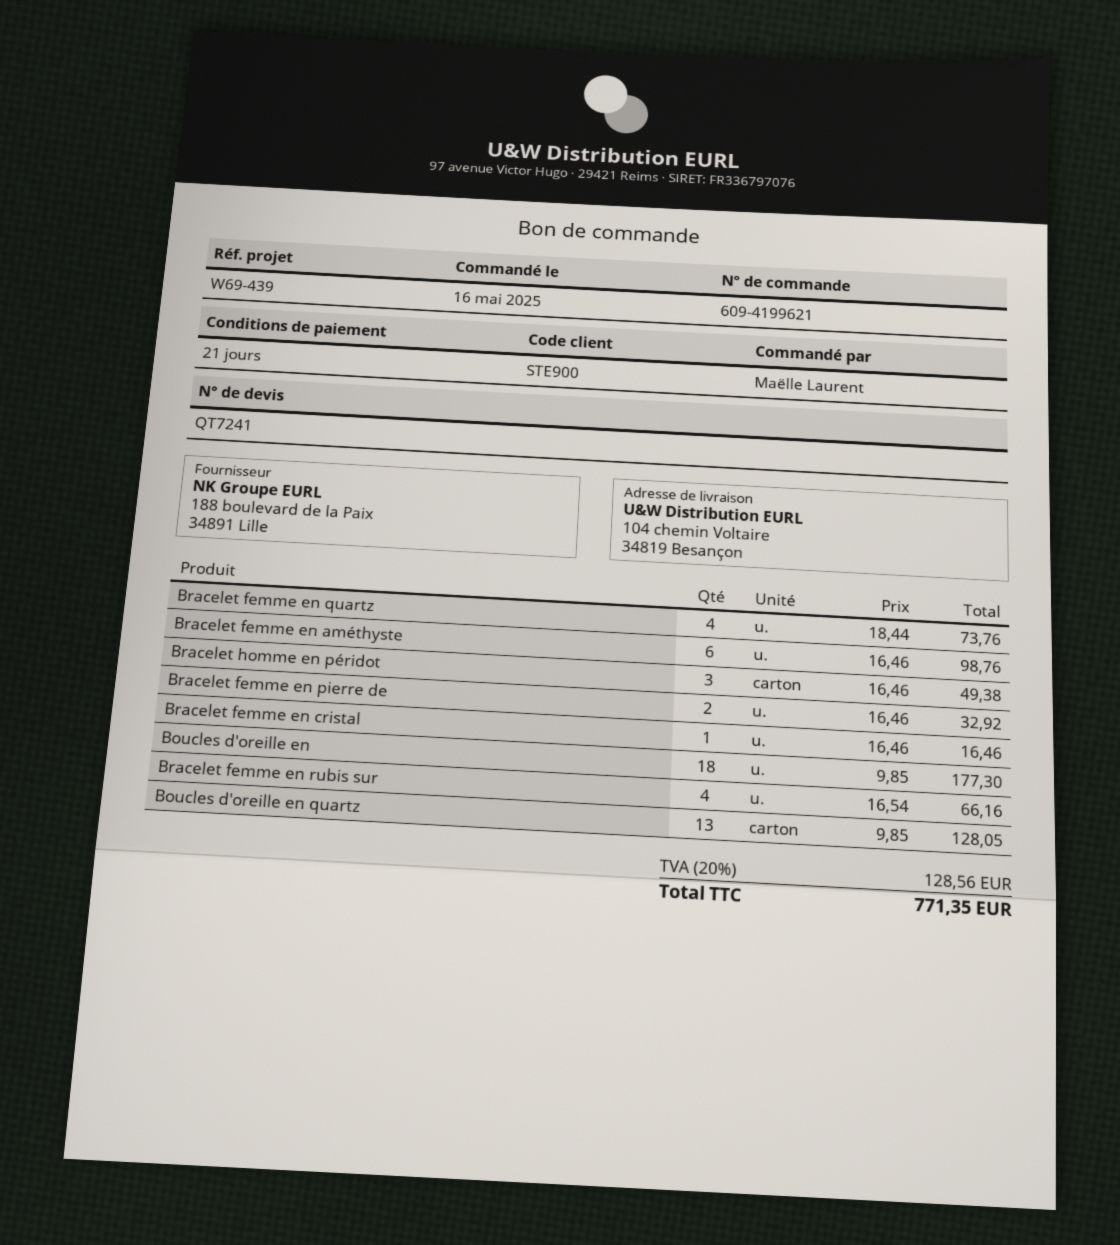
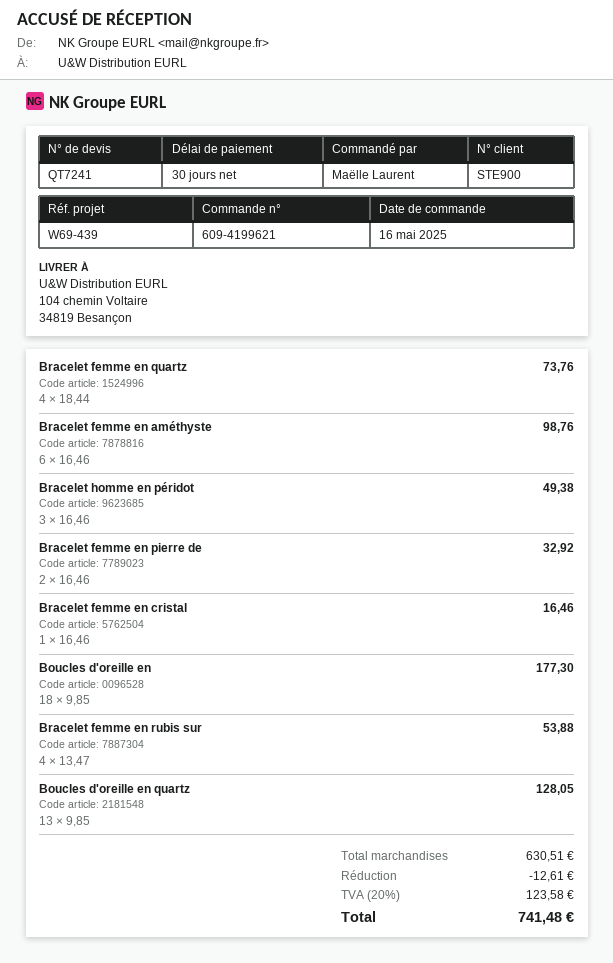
payment terms: 21 days -> 30 days
Bracelet femme en rubis sur: 4 x 16.54 = 66.16 -> 4 x 13.47 = 53.88
discount: none -> 12.61
tax: 20% = 128.56 -> 20% = 123.58
total: 771.35 -> 741.48

